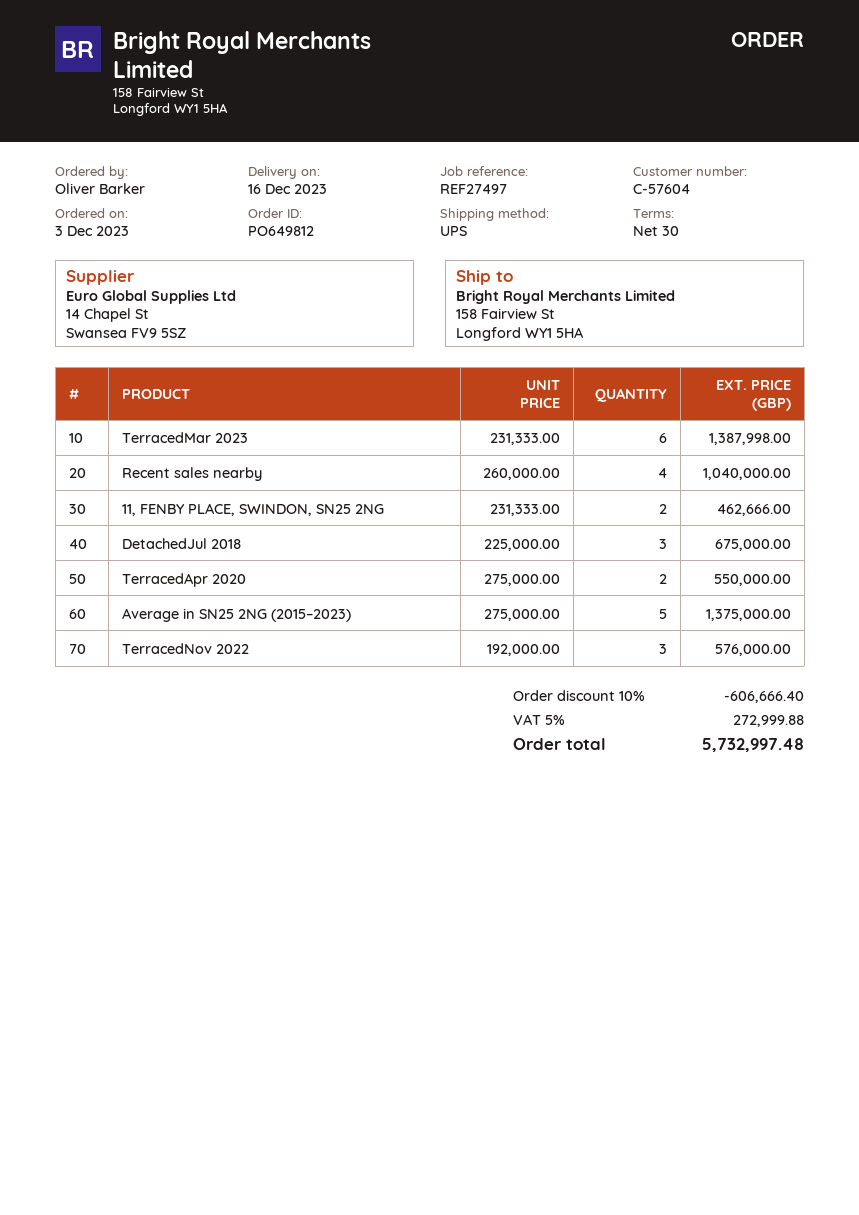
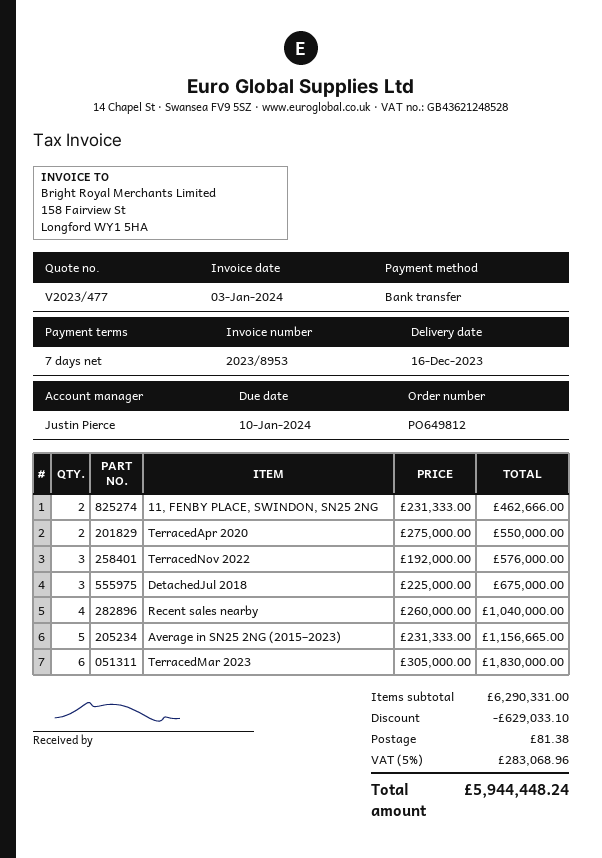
payment terms: 30 days -> 7 days
TerracedMar 2023: 6 x 231333.00 = 1387998.00 -> 6 x 305000.00 = 1830000.00
Average in SN25 2NG (2015–2023): 5 x 275000.00 = 1375000.00 -> 5 x 231333.00 = 1156665.00
discount: 606666.40 -> 629033.10
shipping: none -> 81.38
tax: 5% = 272999.88 -> 5% = 283068.96
total: 5732997.48 -> 5944448.24

